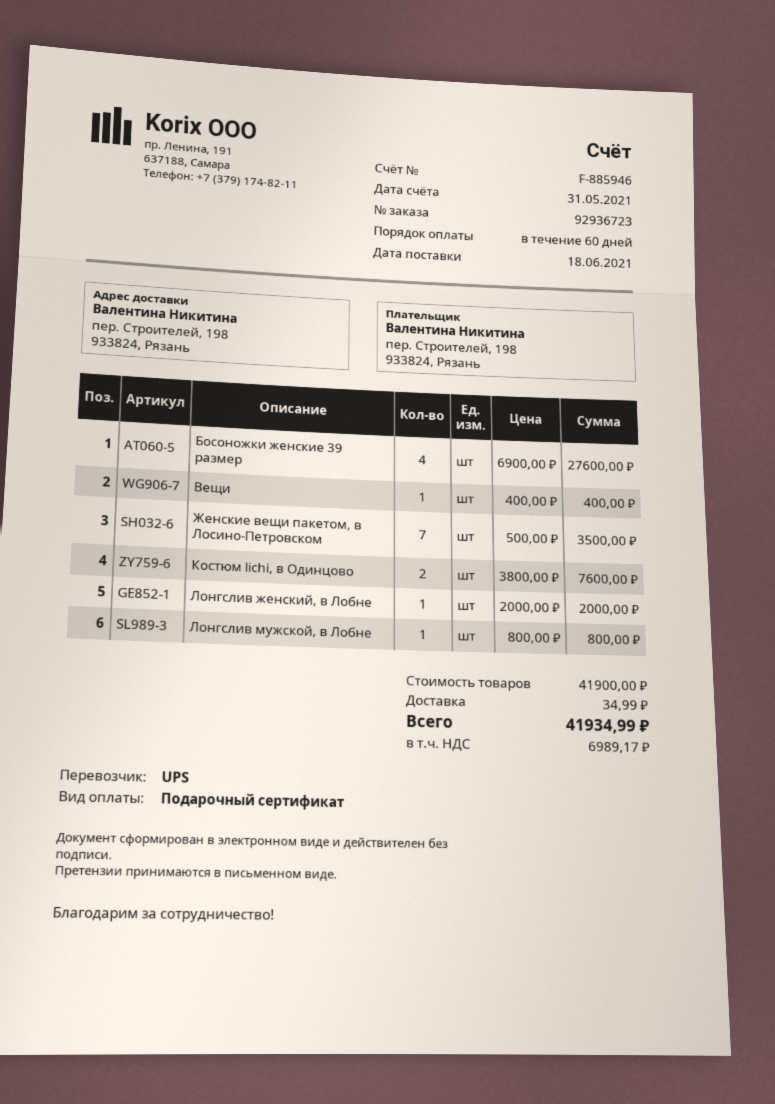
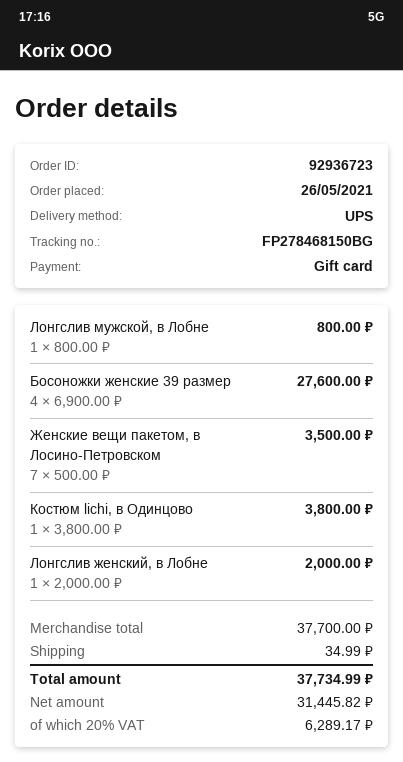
Вещи: 1 x 400.00 = 400.00 -> none
Костюм lichi, в Одинцово: 2 x 3800.00 = 7600.00 -> 1 x 3800.00 = 3800.00
subtotal: 41900.00 -> 37700.00
tax: 6989.17 -> 6289.17
total: 41934.99 -> 37734.99

